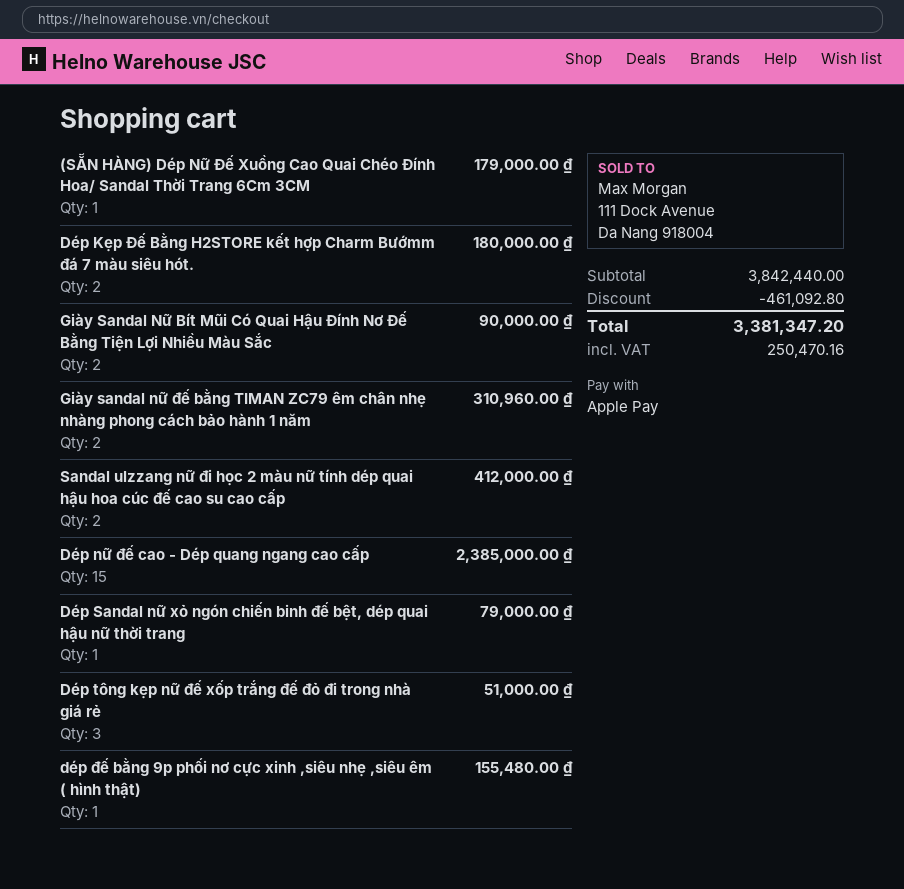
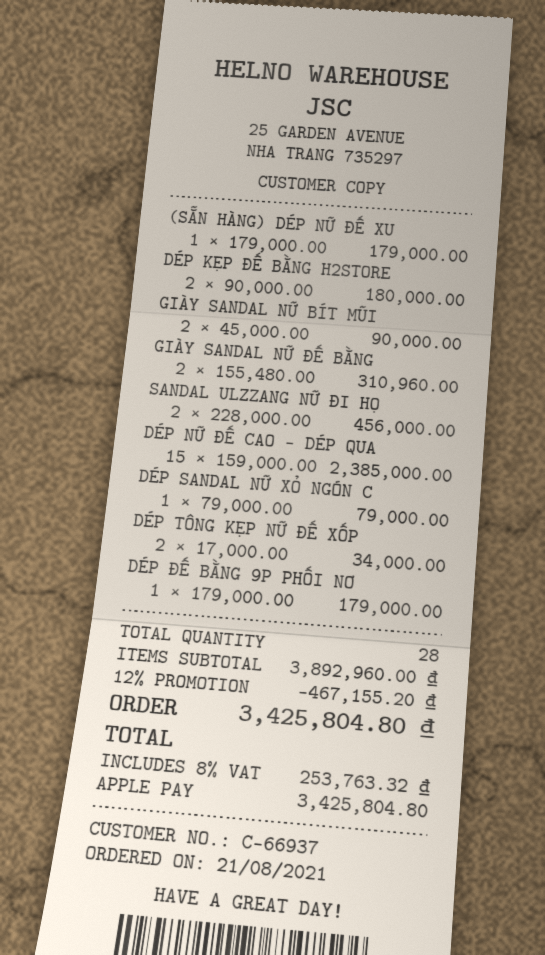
Sandal ulzzang nữ đi học 2 màu nữ tính dép quai hậu hoa cúc đế cao su cao cấp: 2 for 412000.00 -> 2 for 456000.00
Dép tông kẹp nữ đế xốp trắng đế đỏ đi trong nhà giá rẻ: 3 for 51000.00 -> 2 for 34000.00
dép đế bằng 9p phối nơ cực xinh ,siêu nhẹ ,siêu êm ( hình thật): 1 for 155480.00 -> 1 for 179000.00
subtotal: 3842440.00 -> 3892960.00
discount: 461092.80 -> 467155.20
tax: 250470.16 -> 253763.32
total: 3381347.20 -> 3425804.80

